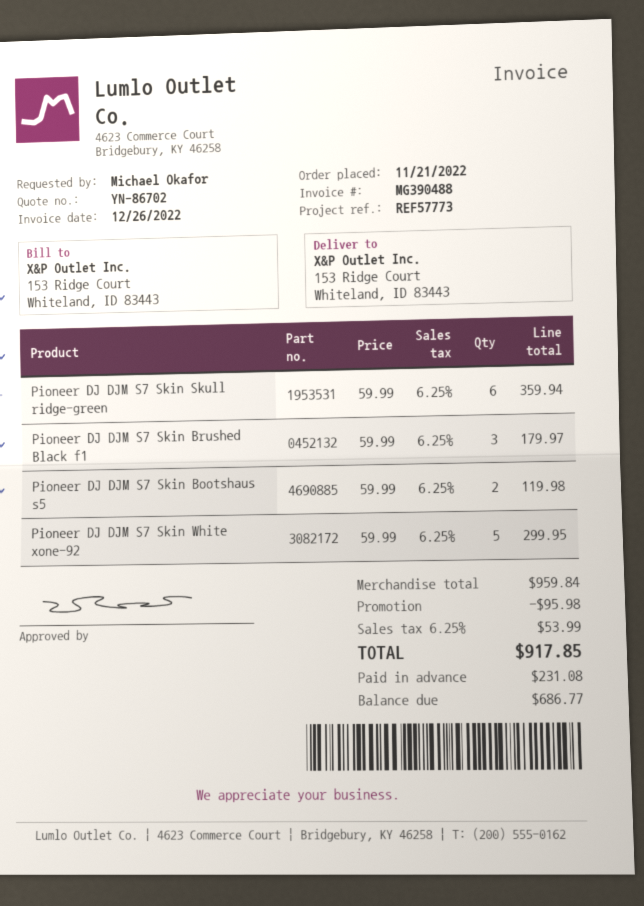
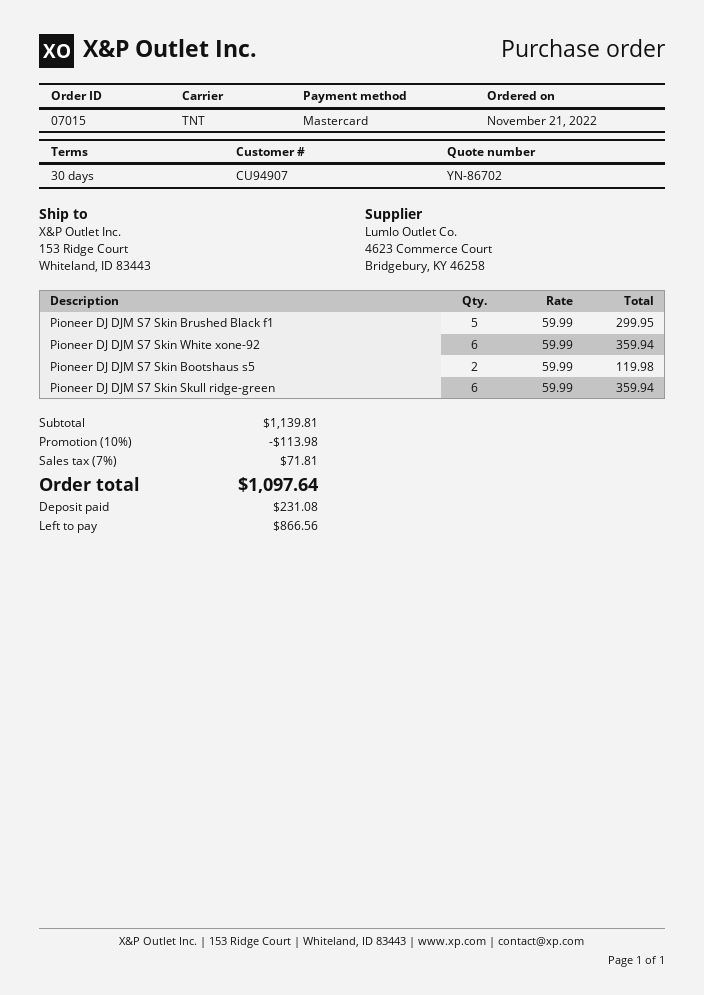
Pioneer DJ DJM S7 Skin Brushed Black f1: 3 x 59.99 = 179.97 -> 5 x 59.99 = 299.95
Pioneer DJ DJM S7 Skin White xone-92: 5 x 59.99 = 299.95 -> 6 x 59.99 = 359.94
subtotal: 959.84 -> 1139.81
discount: 95.98 -> 113.98
tax: 6.25% = 53.99 -> 7% = 71.81
total: 917.85 -> 1097.64
balance: 686.77 -> 866.56

